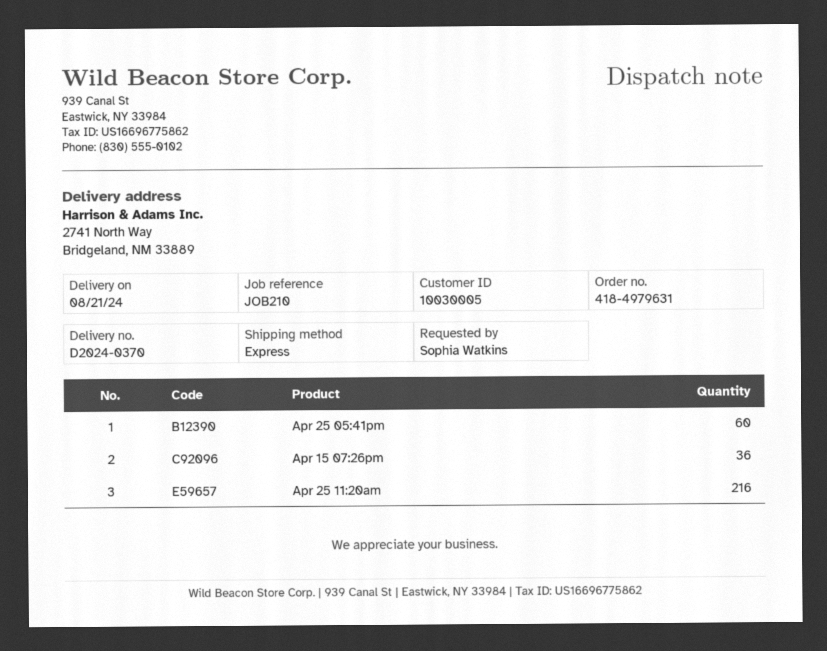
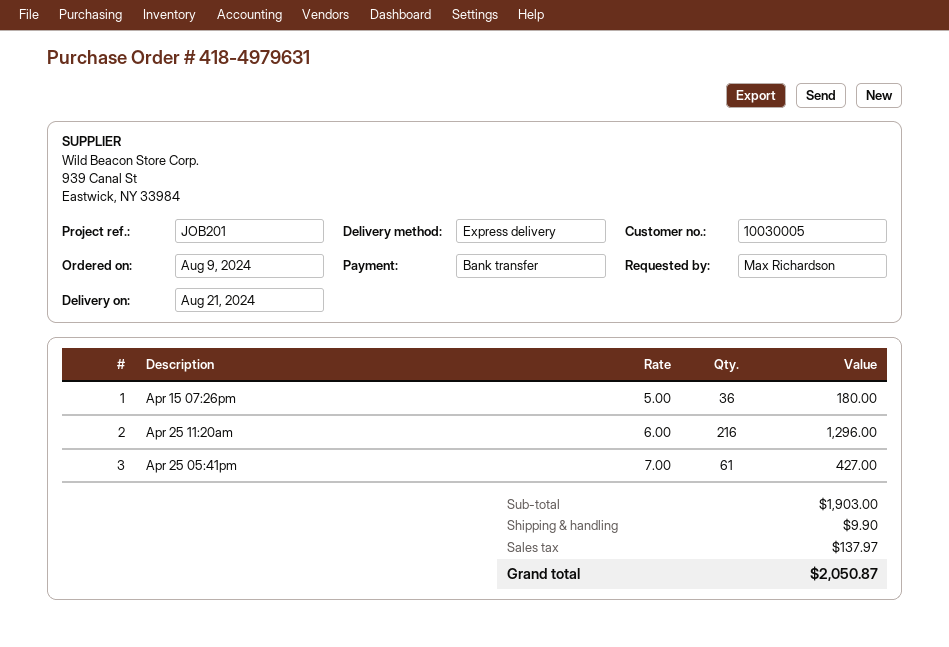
reference: JOB210 -> JOB201
ordered by: Sophia Watkins -> Max Richardson
Apr 25 05:41pm: 60 -> 61

